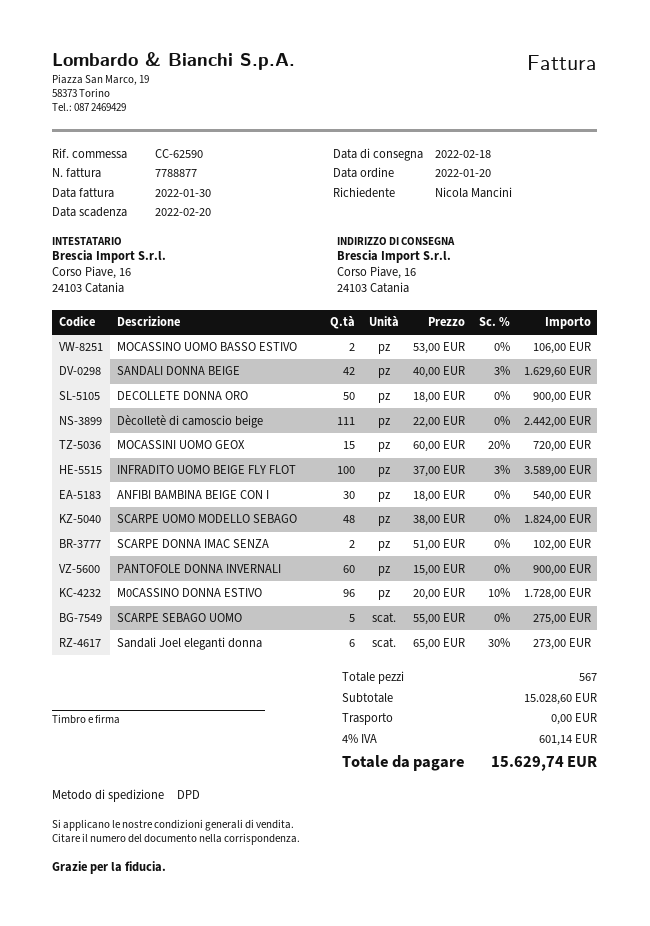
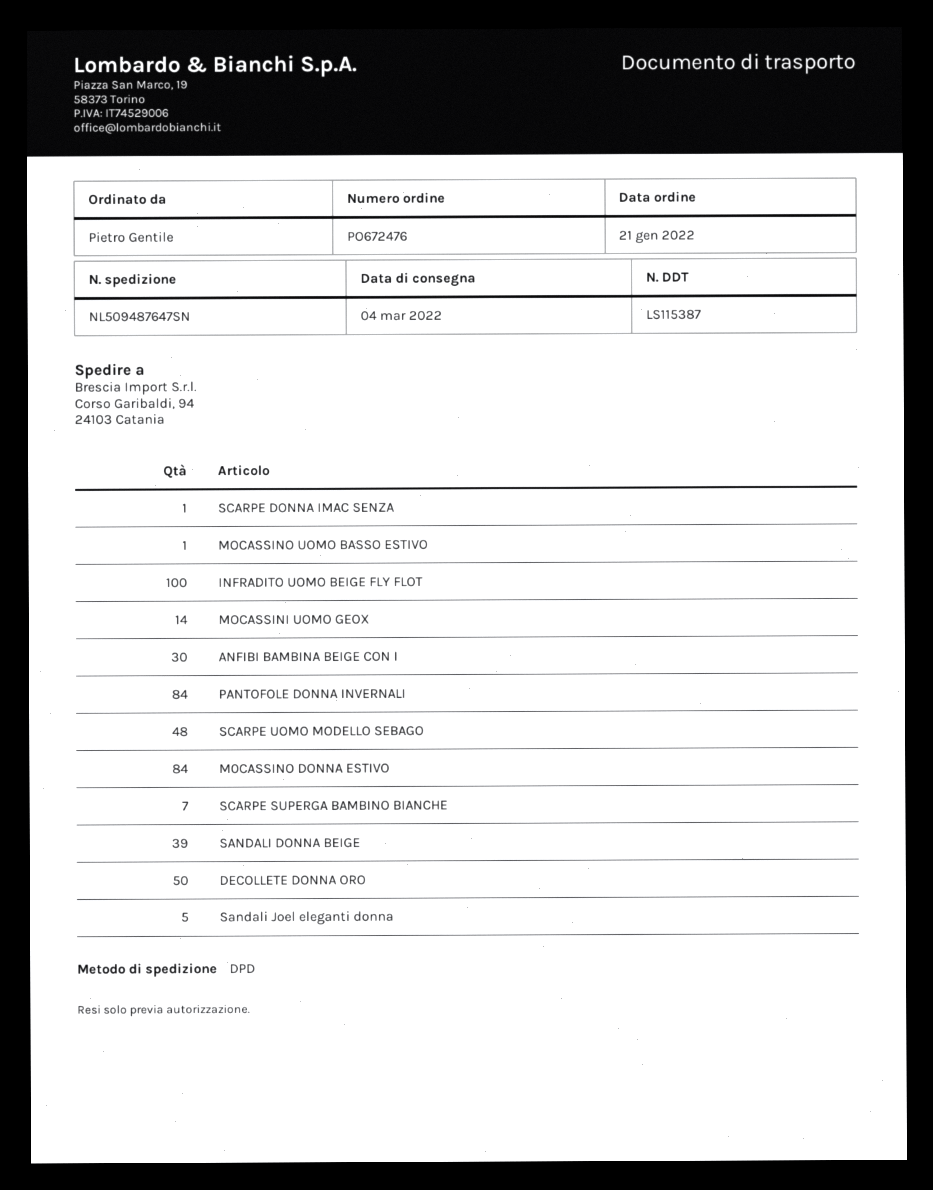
order date: 2022-01-20 -> 2022-01-21
delivery date: 2022-02-18 -> 2022-03-04
ordered by: Nicola Mancini -> Pietro Gentile
ship to: Corso Piave, 16, 24103 Catania -> Corso Garibaldi, 94, 24103 Catania
MOCASSINO UOMO BASSO ESTIVO: 2 -> 1
SANDALI DONNA BEIGE: 42 -> 39
Dècolletè di camoscio beige: 111 -> none
MOCASSINI UOMO GEOX: 15 -> 14
SCARPE DONNA IMAC SENZA: 2 -> 1
PANTOFOLE DONNA INVERNALI: 60 -> 84
M0CASSINO DONNA ESTIVO: 96 -> 84
SCARPE SEBAGO UOMO: 5 -> none
Sandali Joel eleganti donna: 6 -> 5
SCARPE SUPERGA BAMBINO BIANCHE: none -> 7

